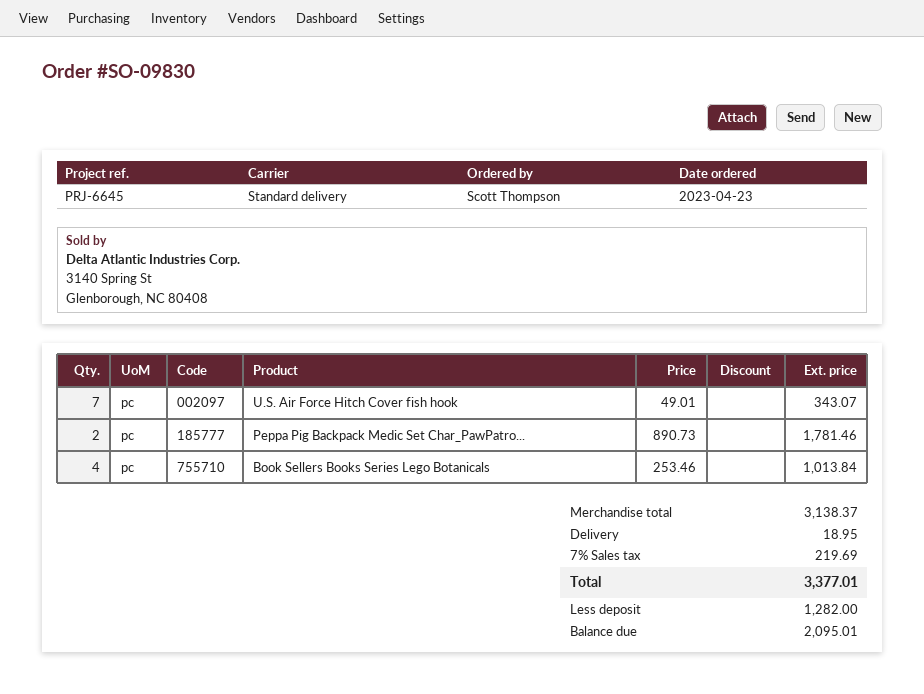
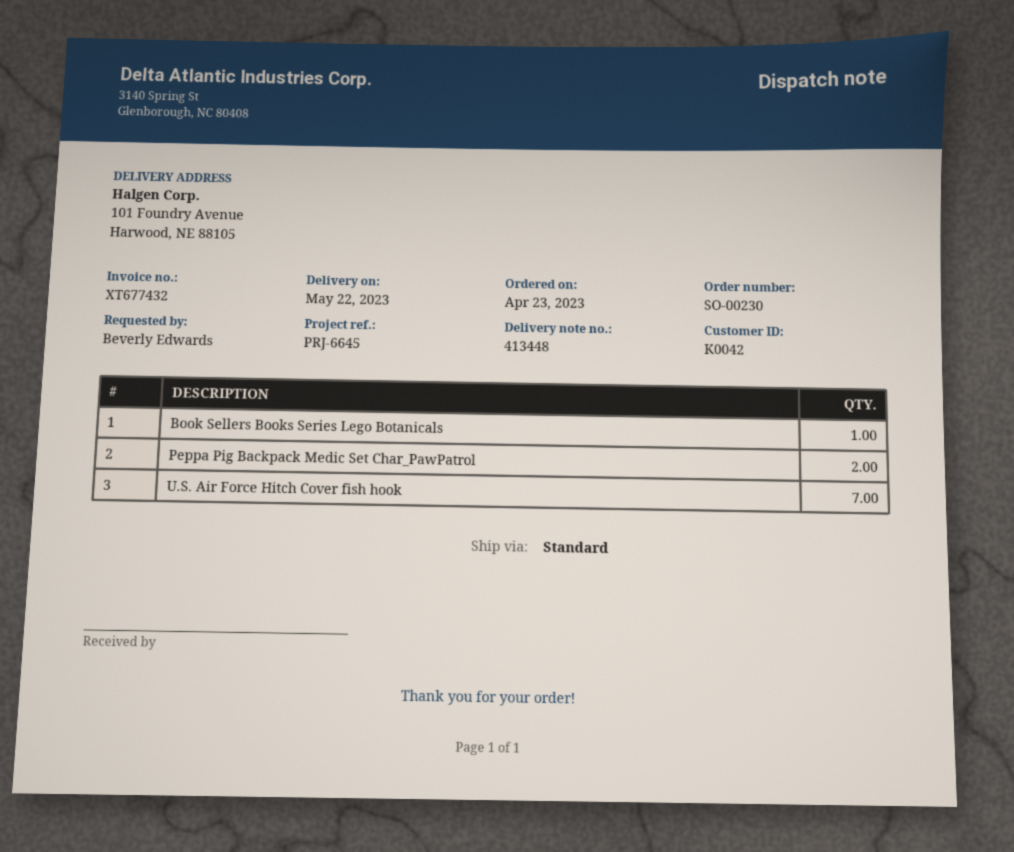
order number: SO-09830 -> SO-00230
ordered by: Scott Thompson -> Beverly Edwards
Book Sellers Books Series Lego Botanicals: 4 -> 1

